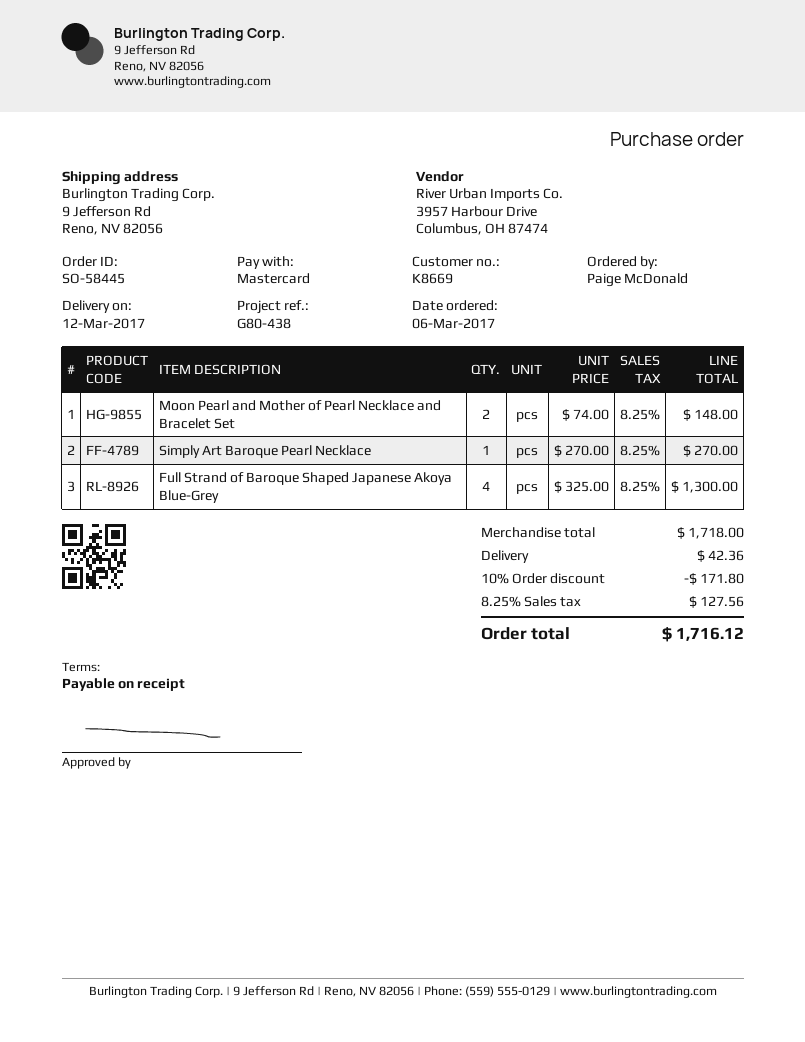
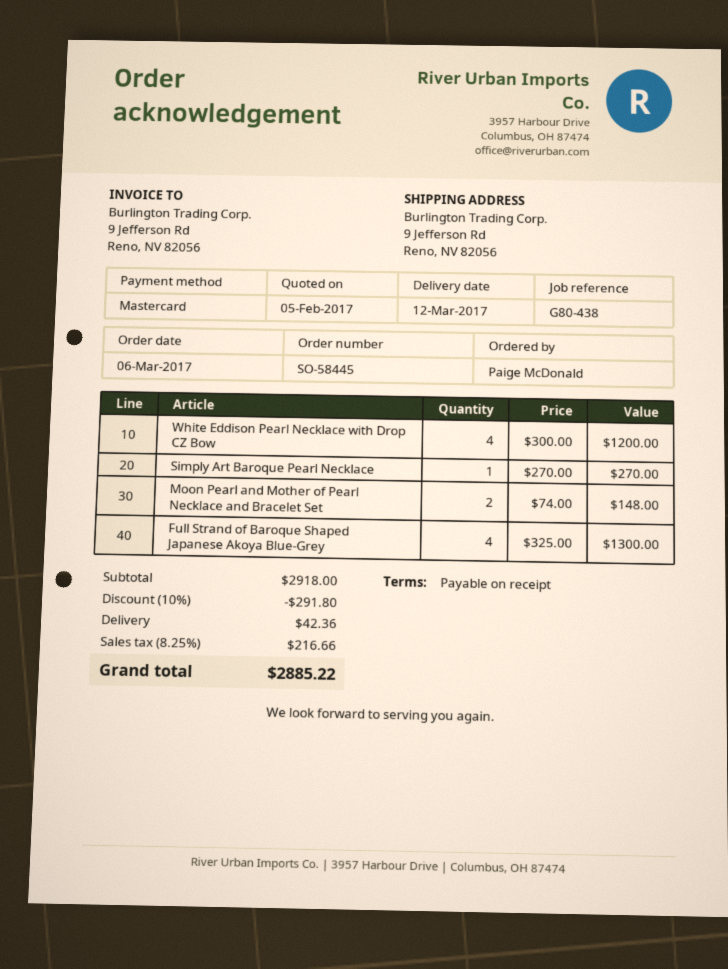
White Eddison Pearl Necklace with Drop CZ Bow: none -> 4 x 300.00 = 1200.00
subtotal: 1718.00 -> 2918.00
discount: 10% = 171.80 -> 10% = 291.80
tax: 8.25% = 127.56 -> 8.25% = 216.66
total: 1716.12 -> 2885.22

